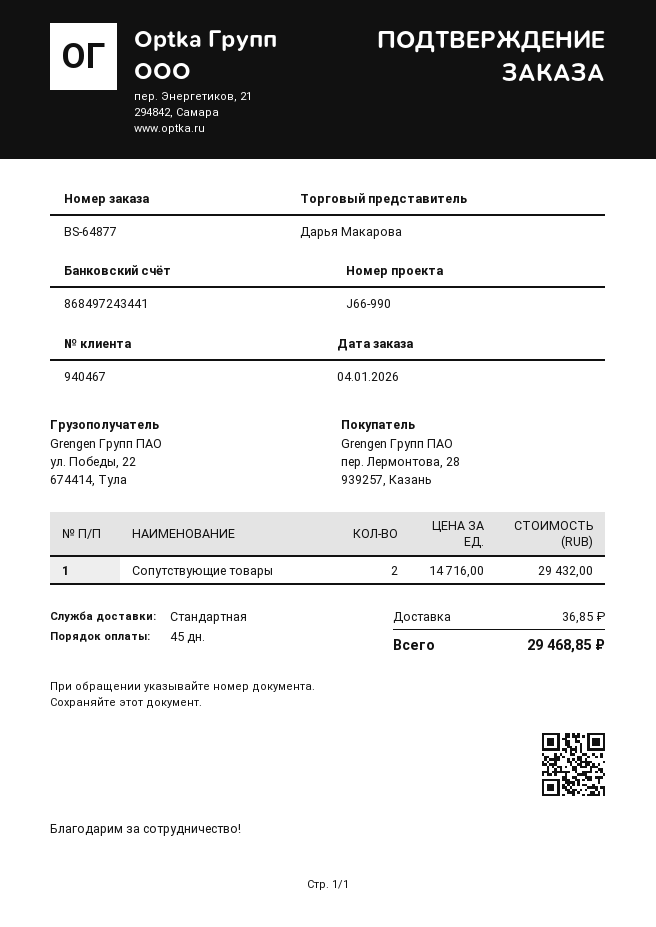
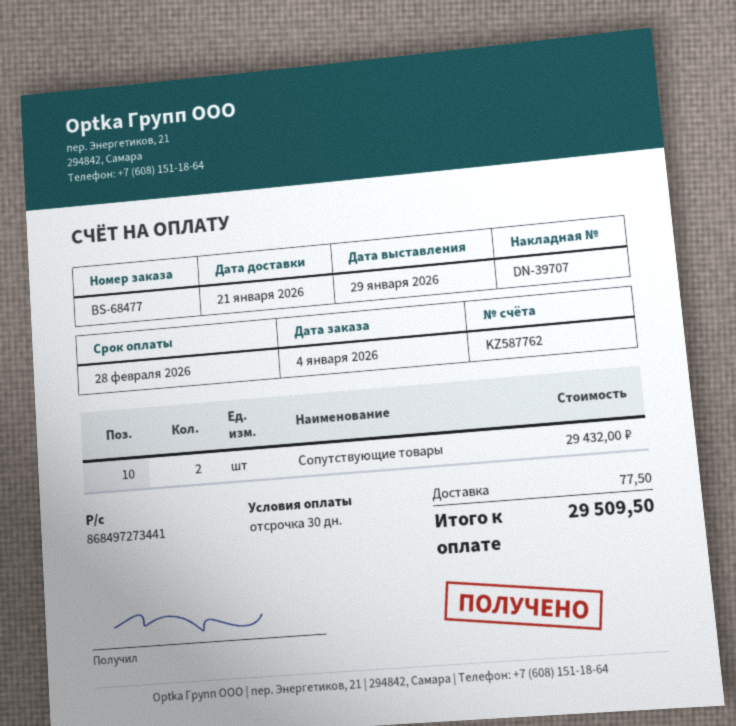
order number: BS-64877 -> BS-68477
payment terms: 45 days -> 30 days
bank account: 868497243441 -> 868497273441
shipping: 36.85 -> 77.50
total: 29468.85 -> 29509.50

